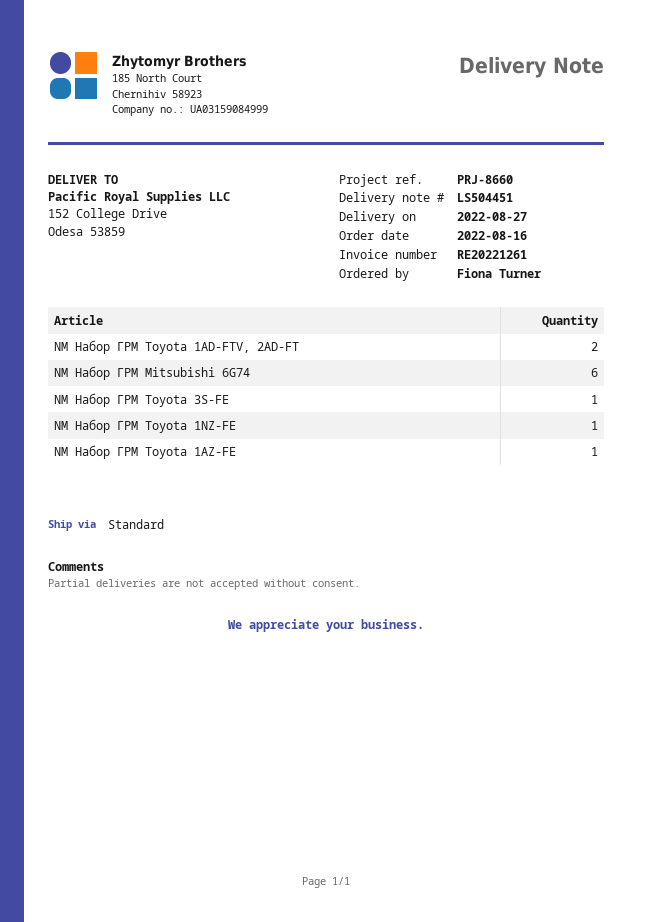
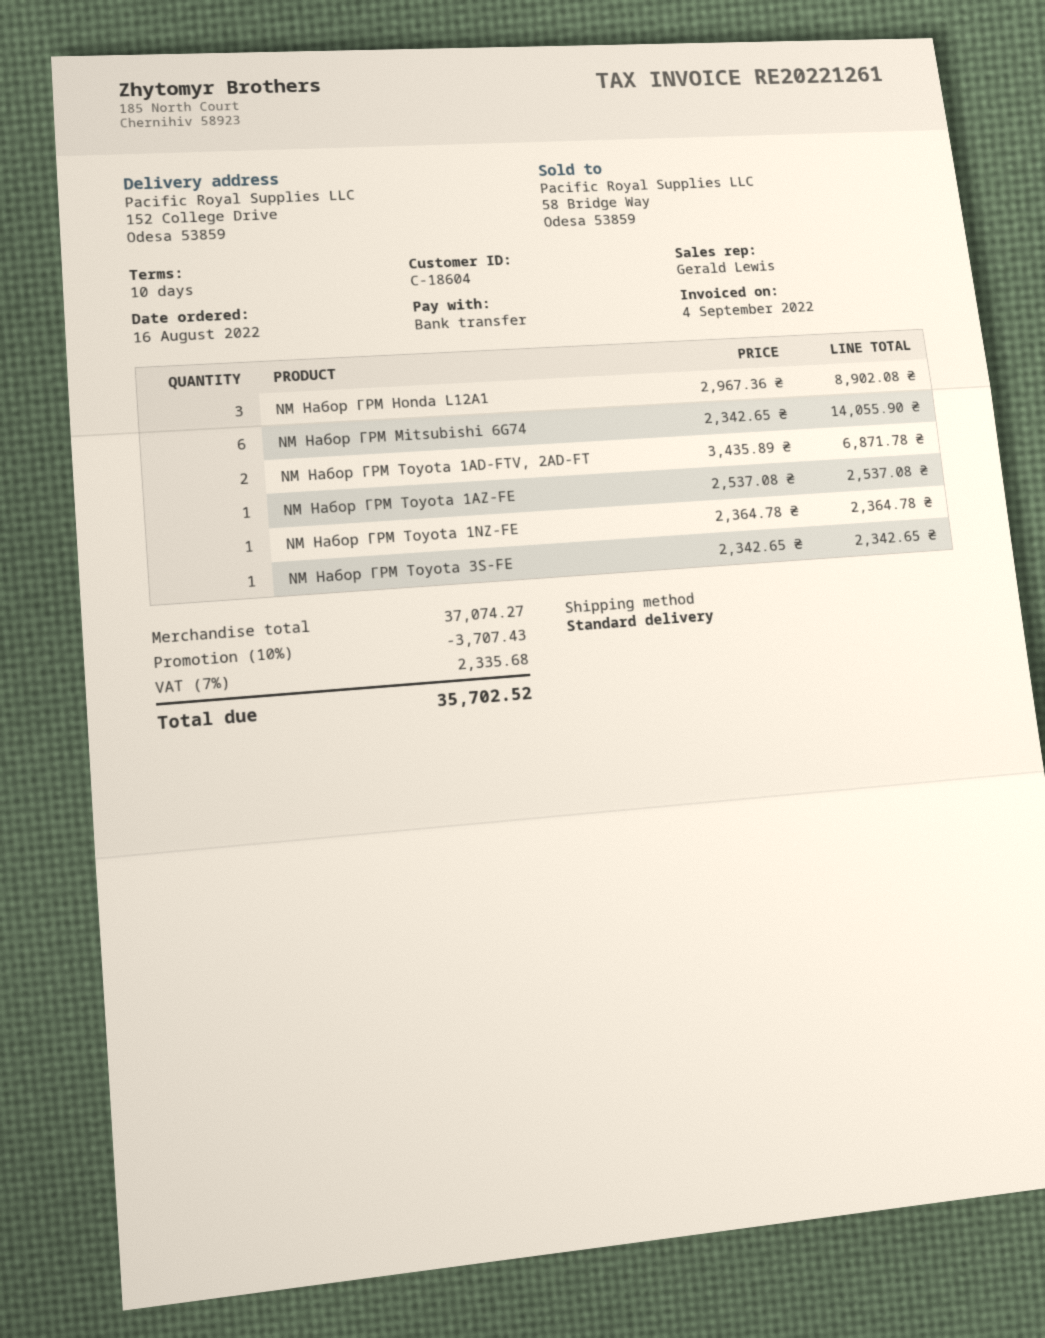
NM Набор ГРМ Honda L12A1: none -> 3

